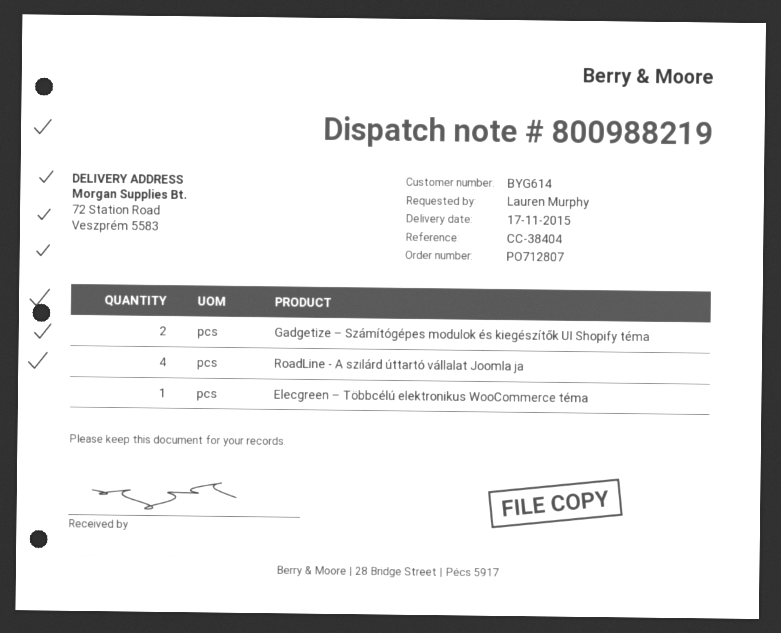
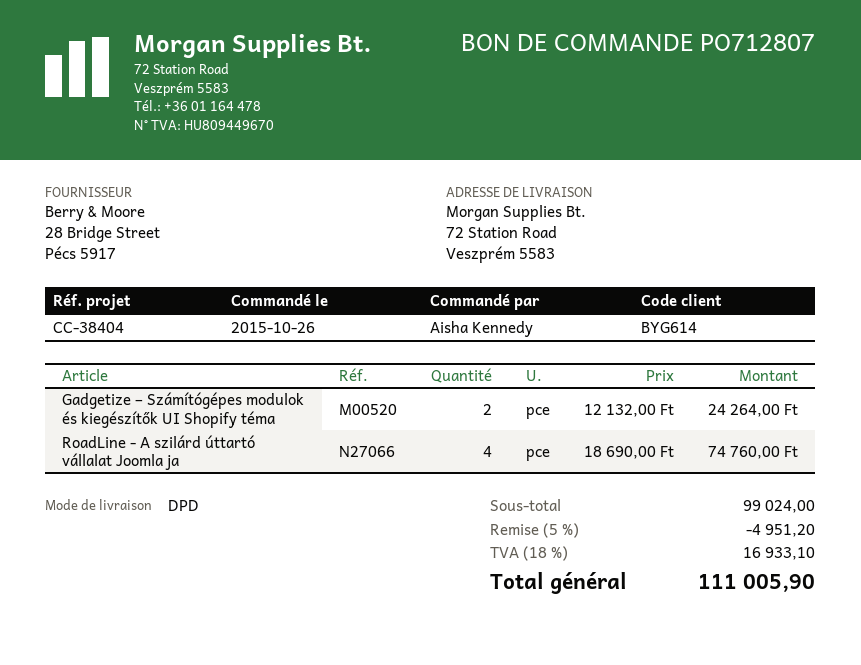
ordered by: Lauren Murphy -> Aisha Kennedy
Elecgreen – Többcélú elektronikus WooCommerce téma: 1 -> none

